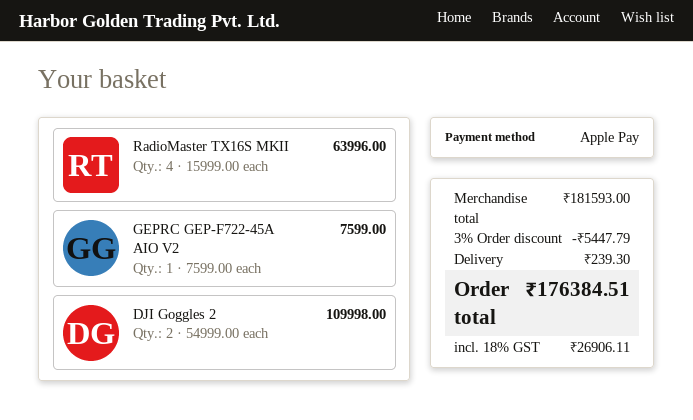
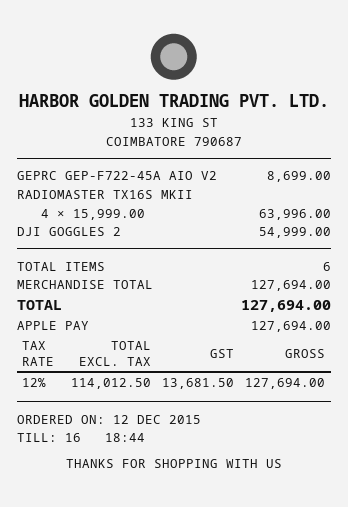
GEPRC GEP-F722-45A AIO V2: 1 x 7599.00 = 7599.00 -> 1 x 8699.00 = 8699.00
DJI Goggles 2: 2 x 54999.00 = 109998.00 -> 1 x 54999.00 = 54999.00
subtotal: 181593.00 -> 127694.00
discount: 3% = 5447.79 -> none
shipping: 239.30 -> none
tax: 18% = 26906.11 -> 12% = 13681.50
total: 176384.51 -> 127694.00

